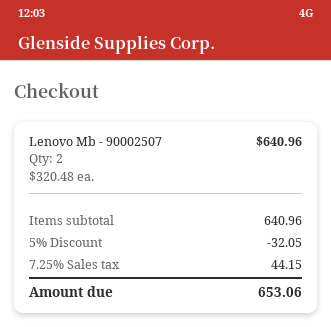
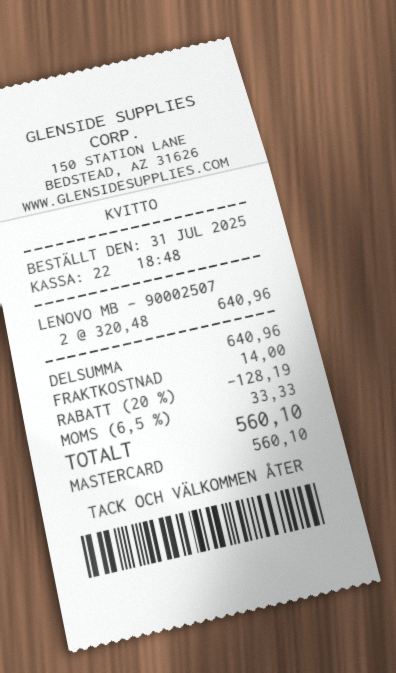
discount: 5% = 32.05 -> 20% = 128.19
shipping: none -> 14.00
tax: 7.25% = 44.15 -> 6.5% = 33.33
total: 653.06 -> 560.10

